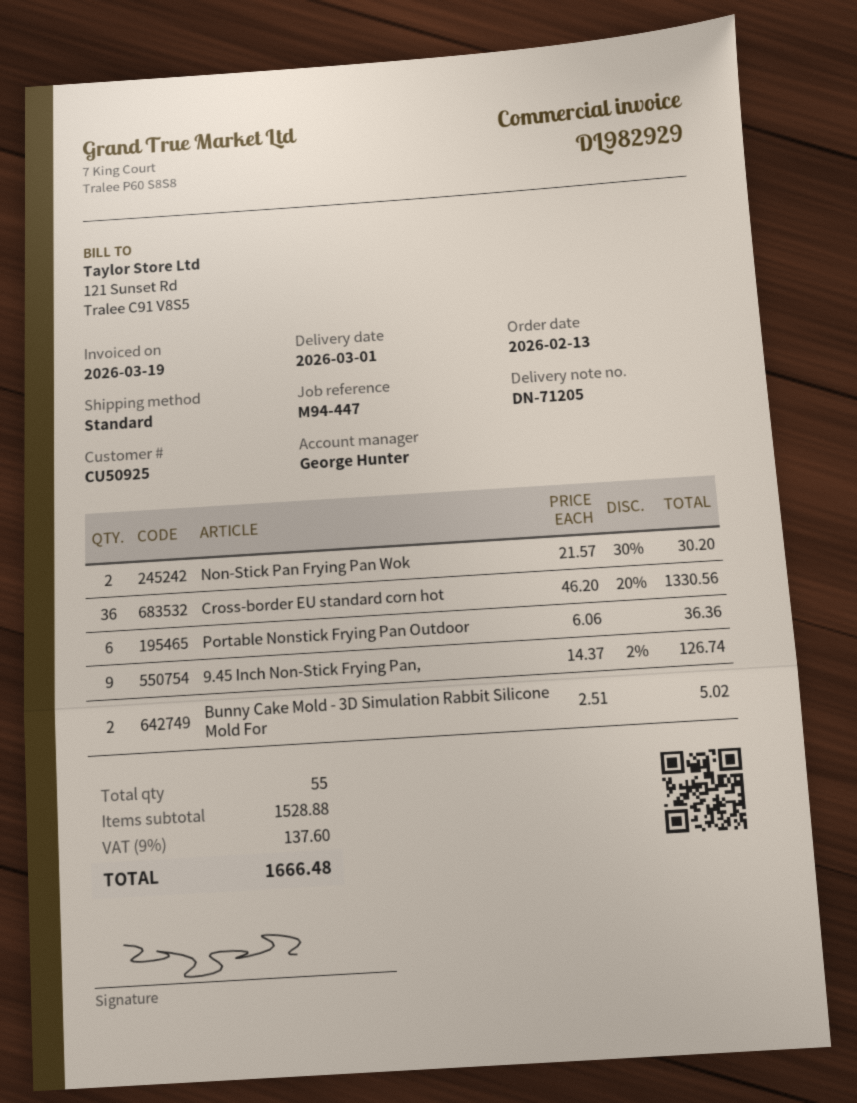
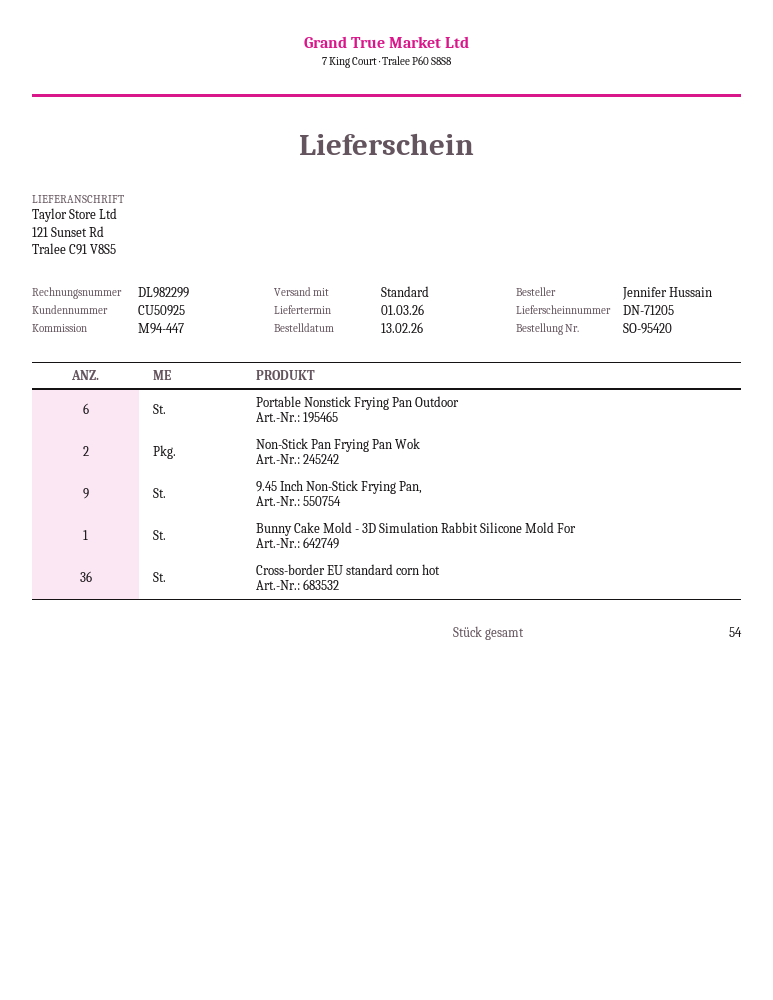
invoice number: DL982929 -> DL982299
Bunny Cake Mold - 3D Simulation Rabbit Silicone Mold For: 2 -> 1
total quantity: 55 -> 54

